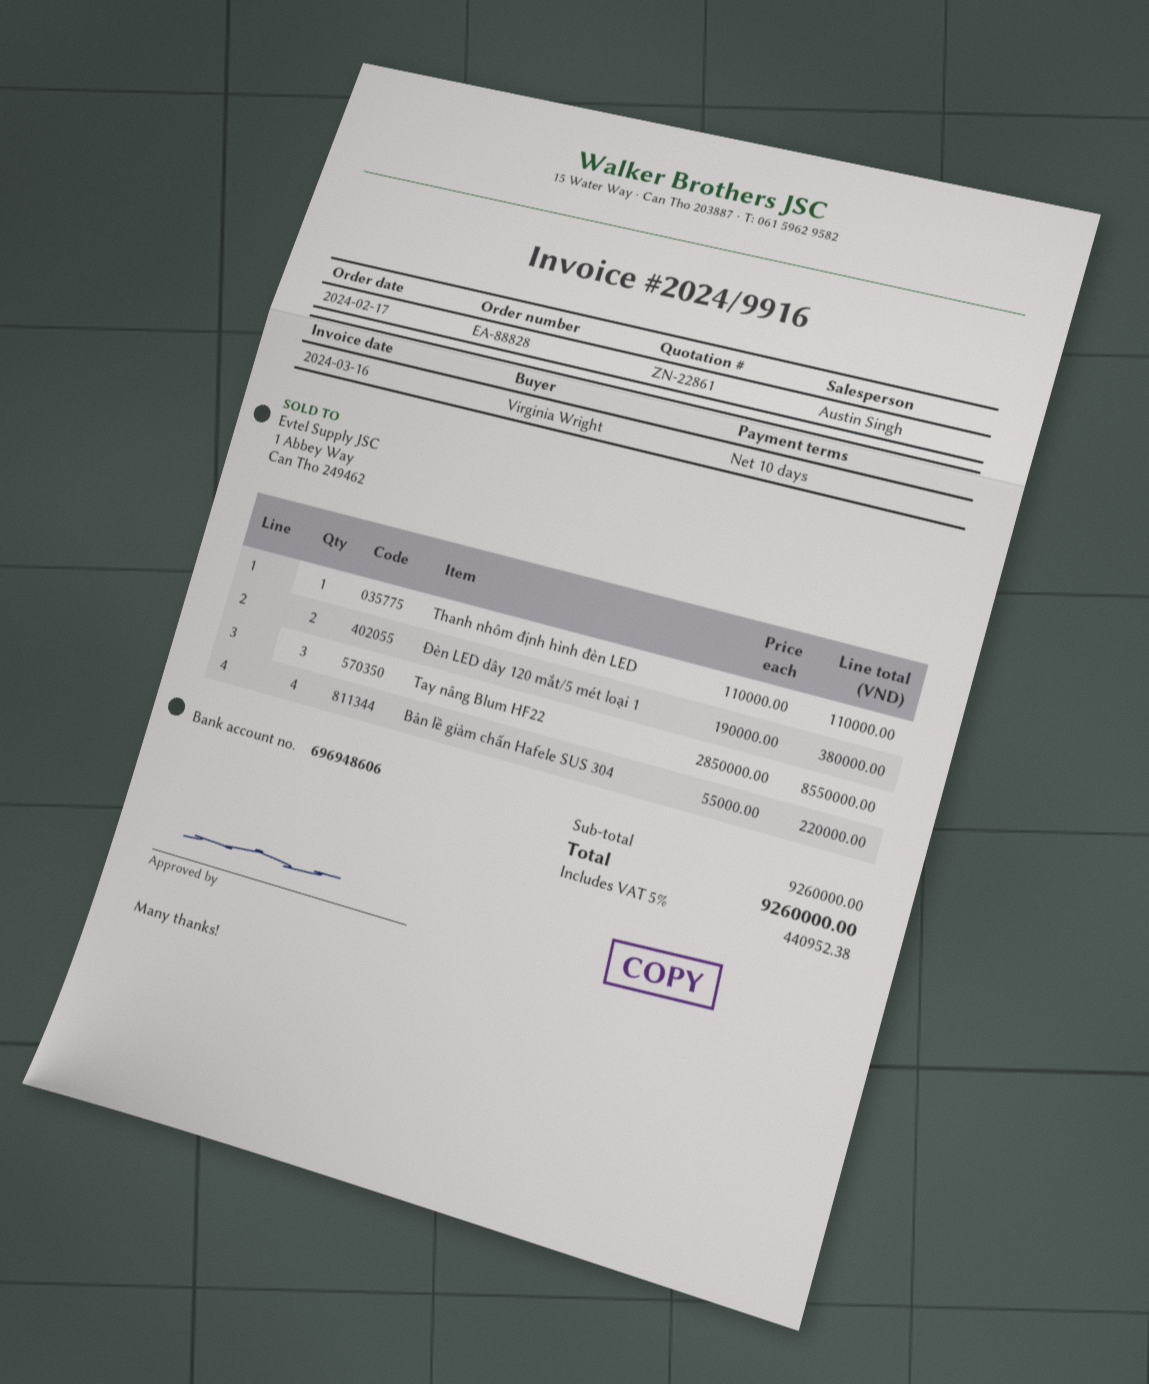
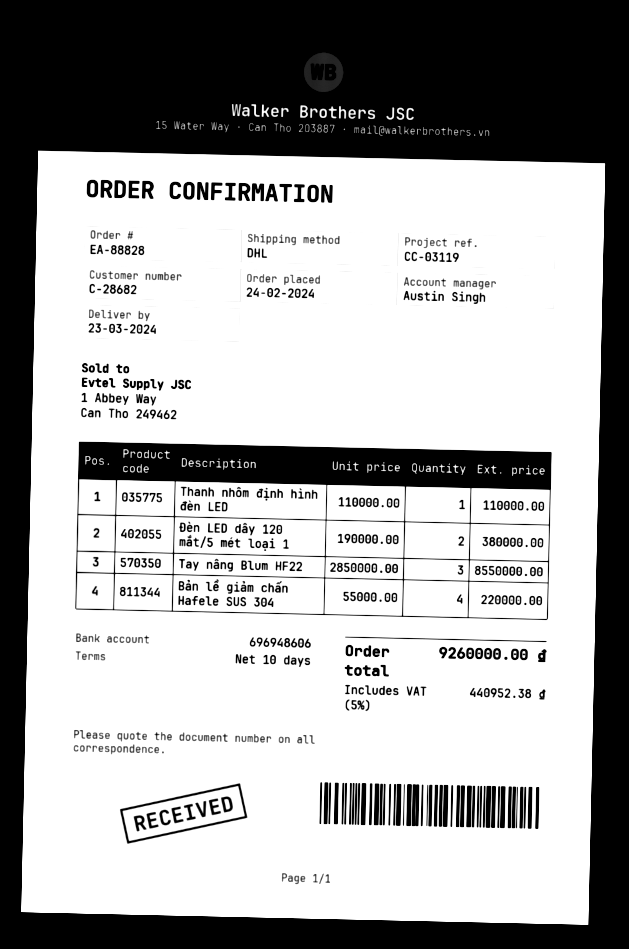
order date: 2024-02-17 -> 2024-02-24

